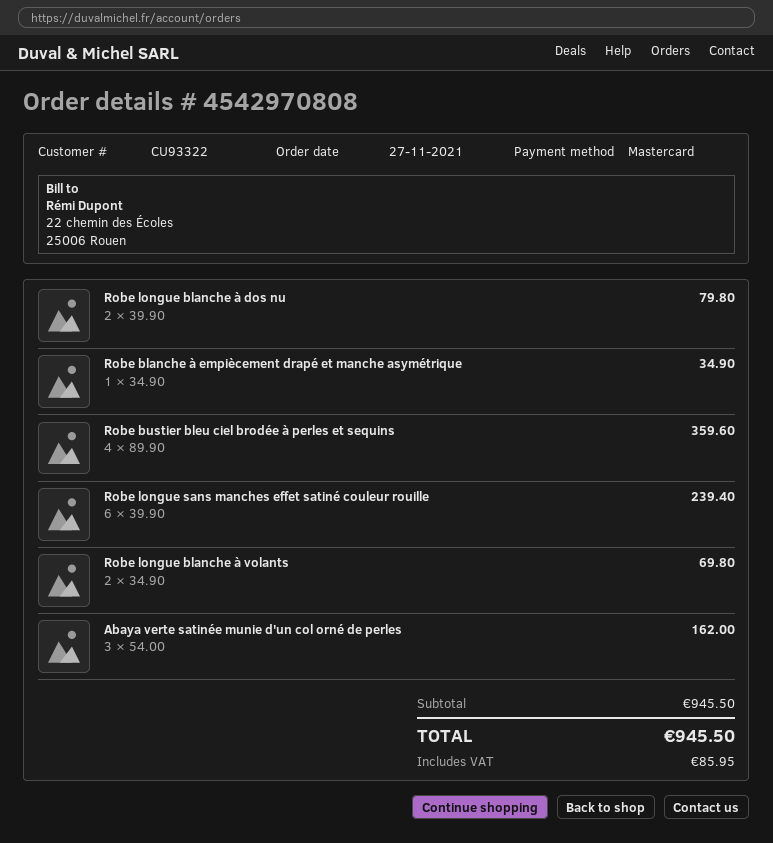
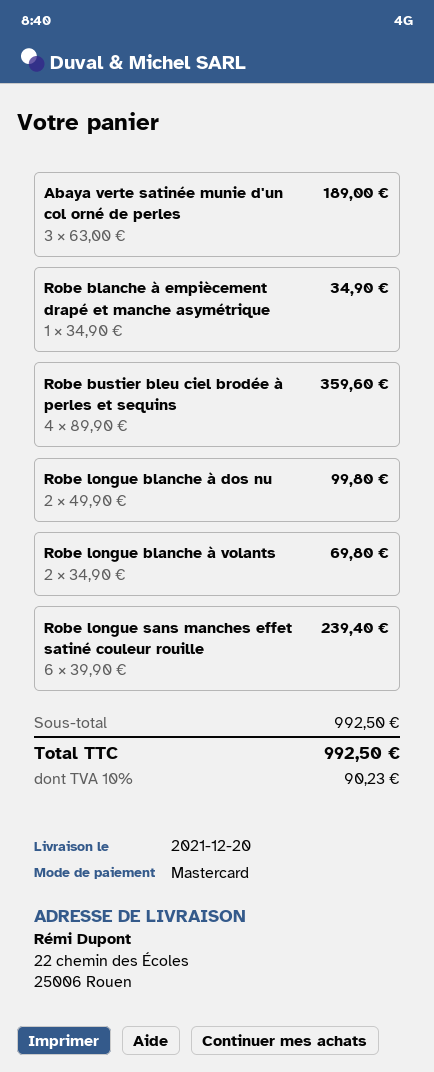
Robe longue blanche à dos nu: 2 x 39.90 = 79.80 -> 2 x 49.90 = 99.80
Abaya verte satinée munie d'un col orné de perles: 3 x 54.00 = 162.00 -> 3 x 63.00 = 189.00
subtotal: 945.50 -> 992.50
tax: 85.95 -> 90.23
total: 945.50 -> 992.50

